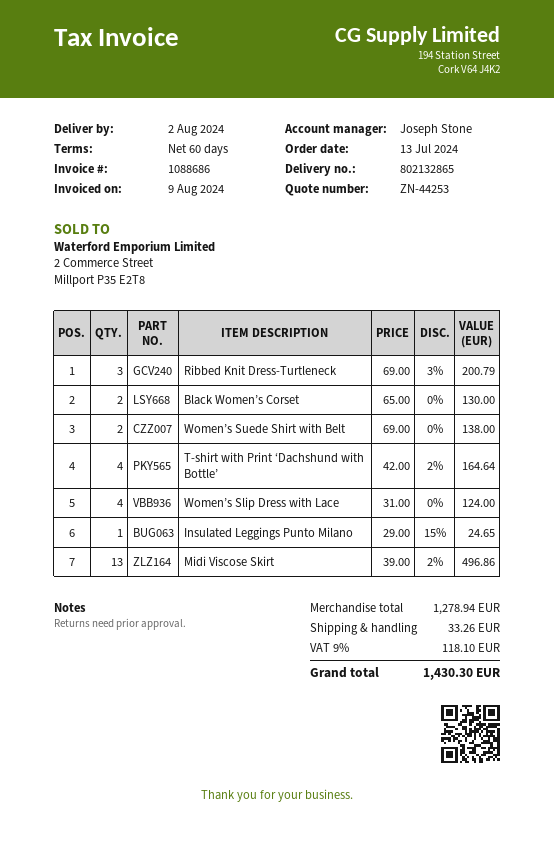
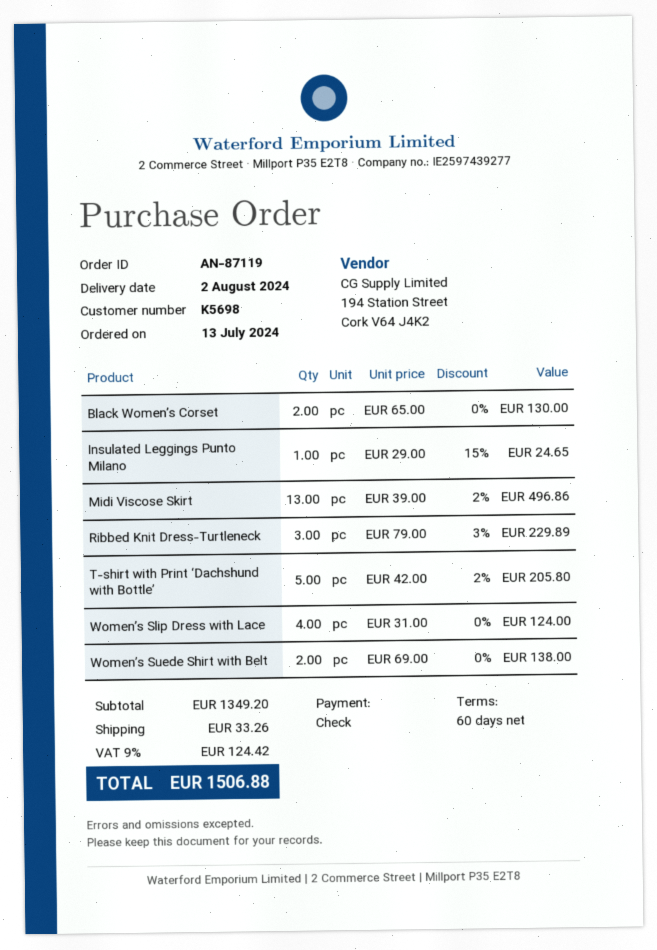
Ribbed Knit Dress-Turtleneck: 3 x 69.00 - 3% = 200.79 -> 3 x 79.00 - 3% = 229.89
T-shirt with Print ‘Dachshund with Bottle’: 4 x 42.00 - 2% = 164.64 -> 5 x 42.00 - 2% = 205.80
subtotal: 1278.94 -> 1349.20
tax: 9% = 118.10 -> 9% = 124.42
total: 1430.30 -> 1506.88

